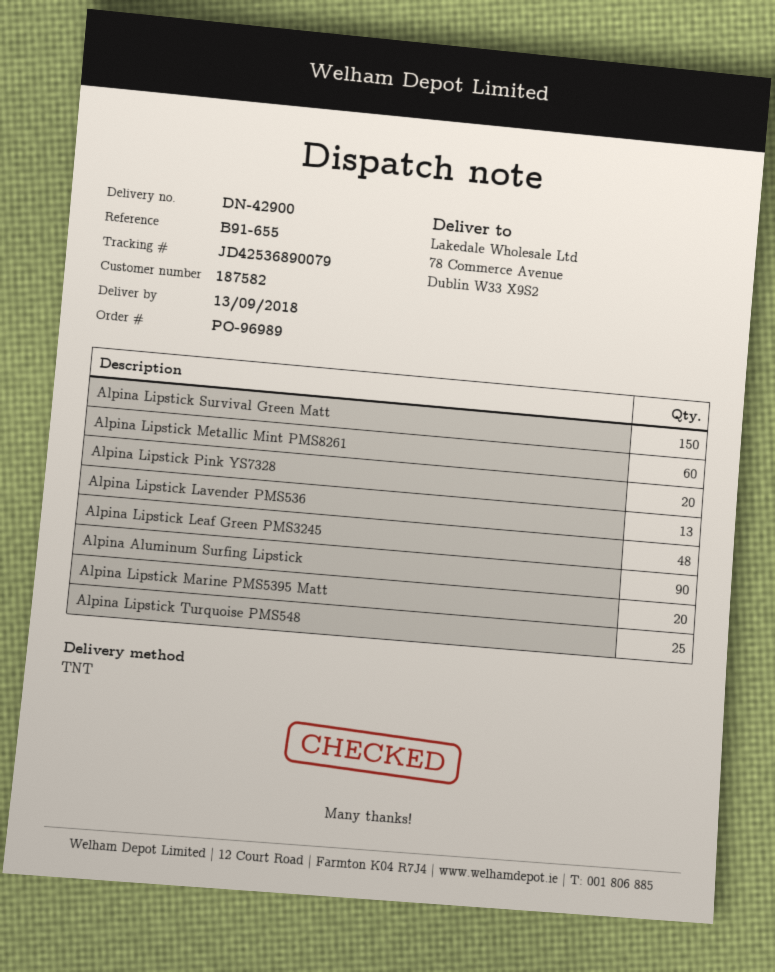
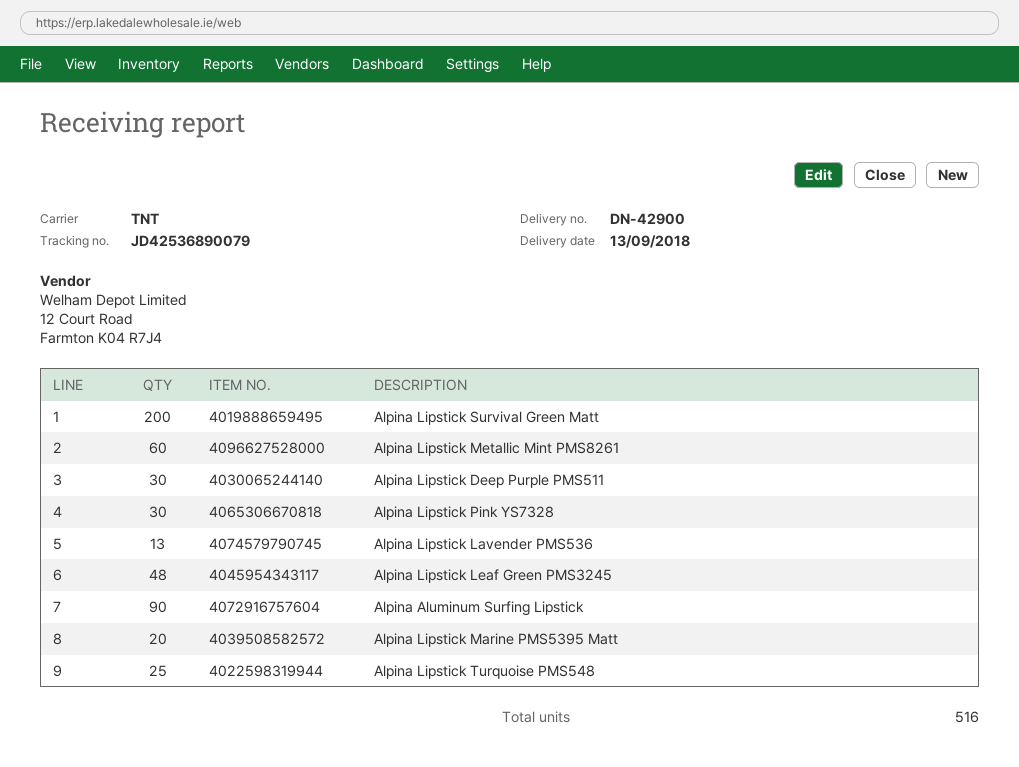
Alpina Lipstick Survival Green Matt: 150 -> 200
Alpina Lipstick Pink YS7328: 20 -> 30
Alpina Lipstick Deep Purple PMS511: none -> 30

